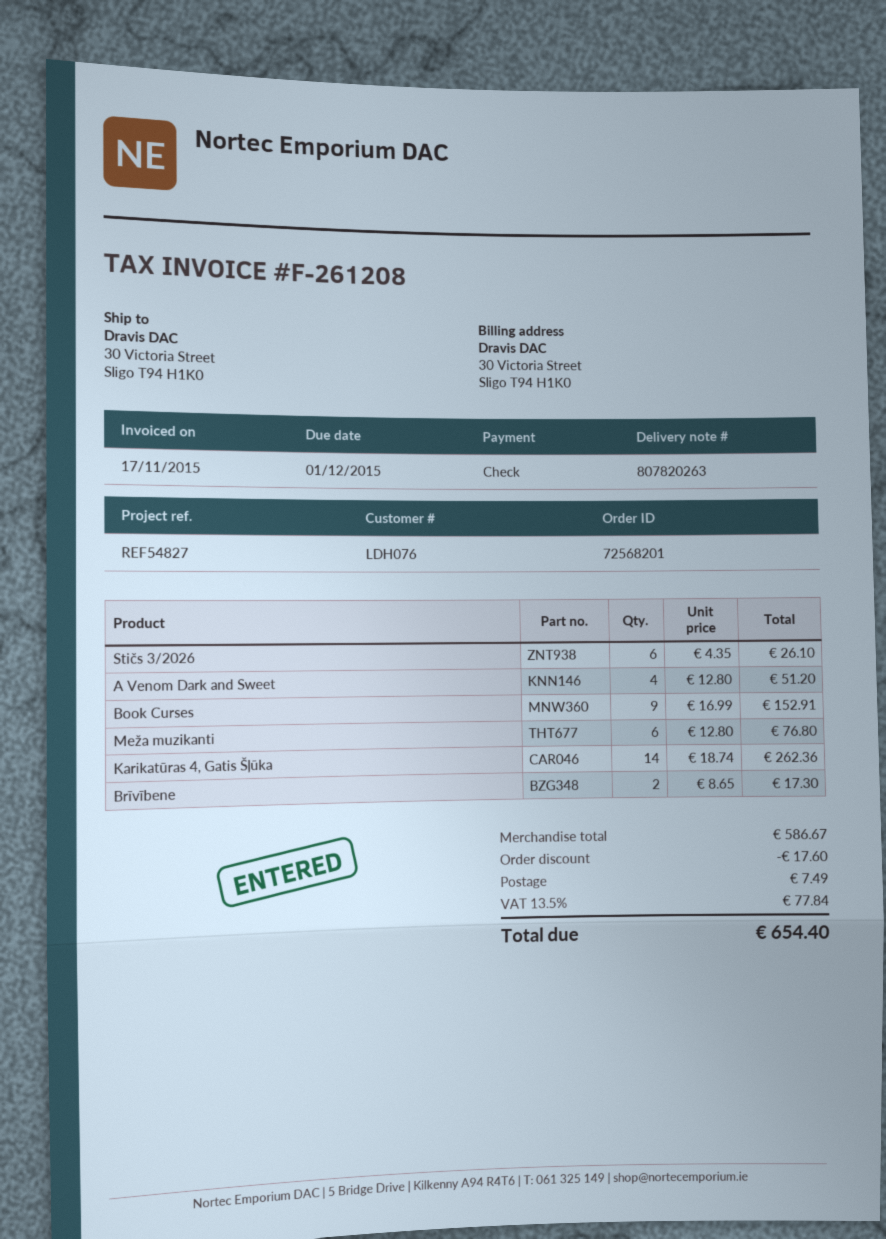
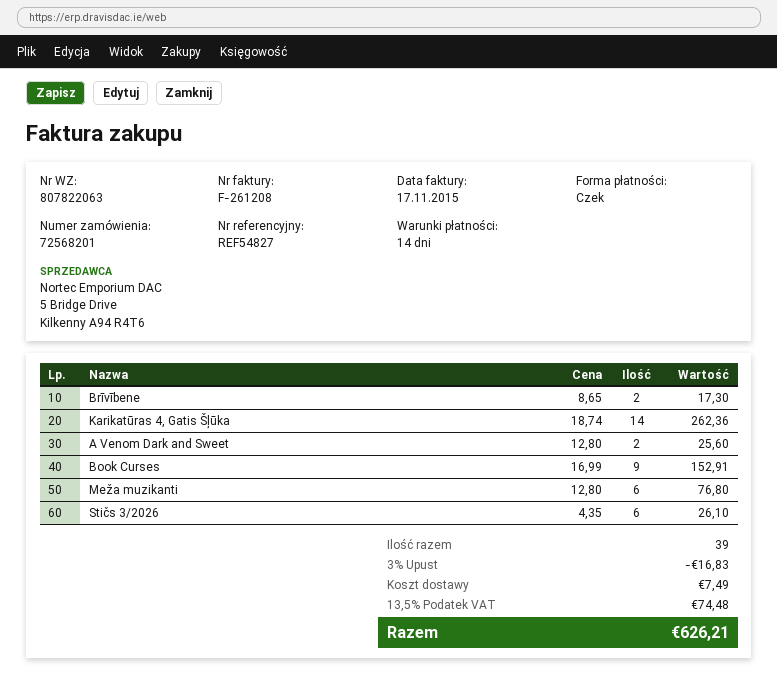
delivery note number: 807820263 -> 807822063
A Venom Dark and Sweet: 4 x 12.80 = 51.20 -> 2 x 12.80 = 25.60
discount: 17.60 -> 16.83
tax: 13.5% = 77.84 -> 13.5% = 74.48
total: 654.40 -> 626.21

